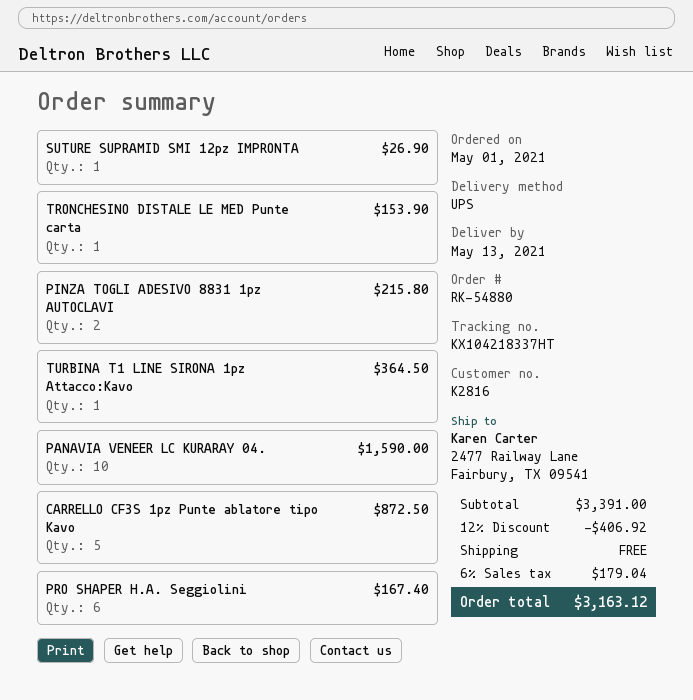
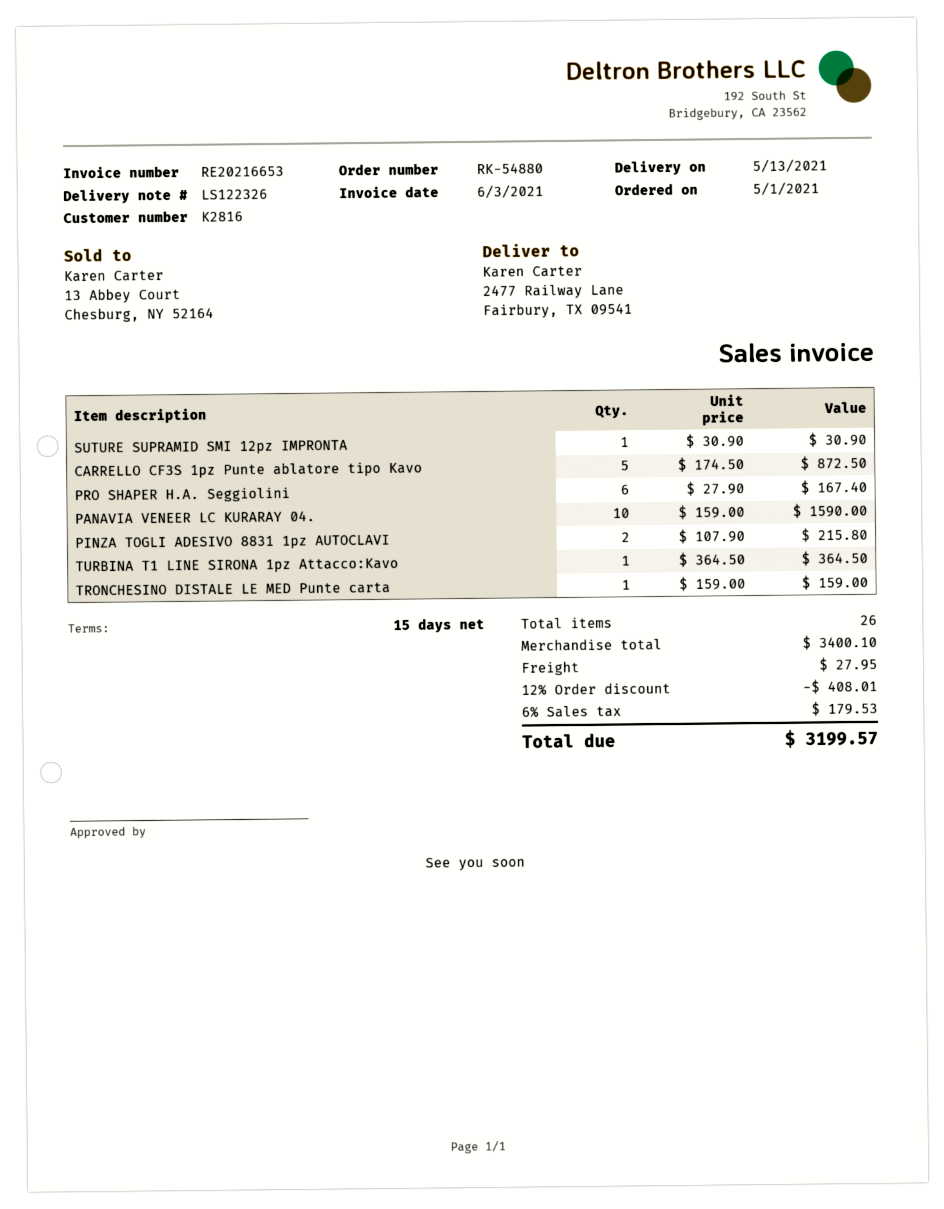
SUTURE SUPRAMID SMI 12pz IMPRONTA: 1 for 26.90 -> 1 for 30.90
TRONCHESINO DISTALE LE MED Punte carta: 1 for 153.90 -> 1 for 159.00
subtotal: 3391.00 -> 3400.10
discount: 12% = 406.92 -> 12% = 408.01
shipping: 0.00 -> 27.95
tax: 6% = 179.04 -> 6% = 179.53
total: 3163.12 -> 3199.57

